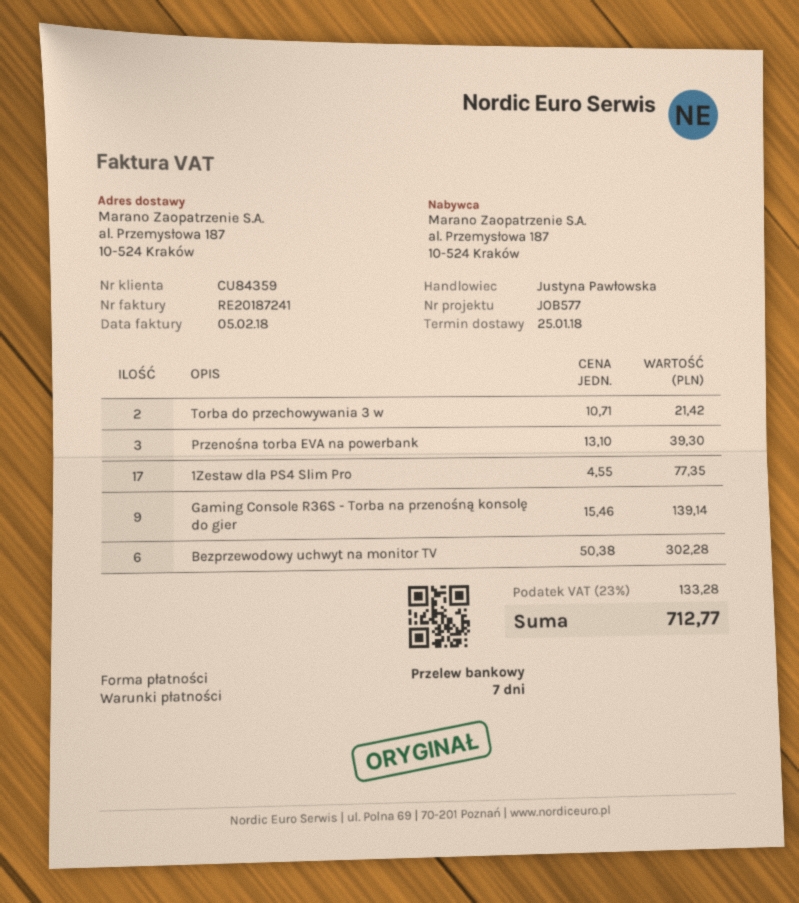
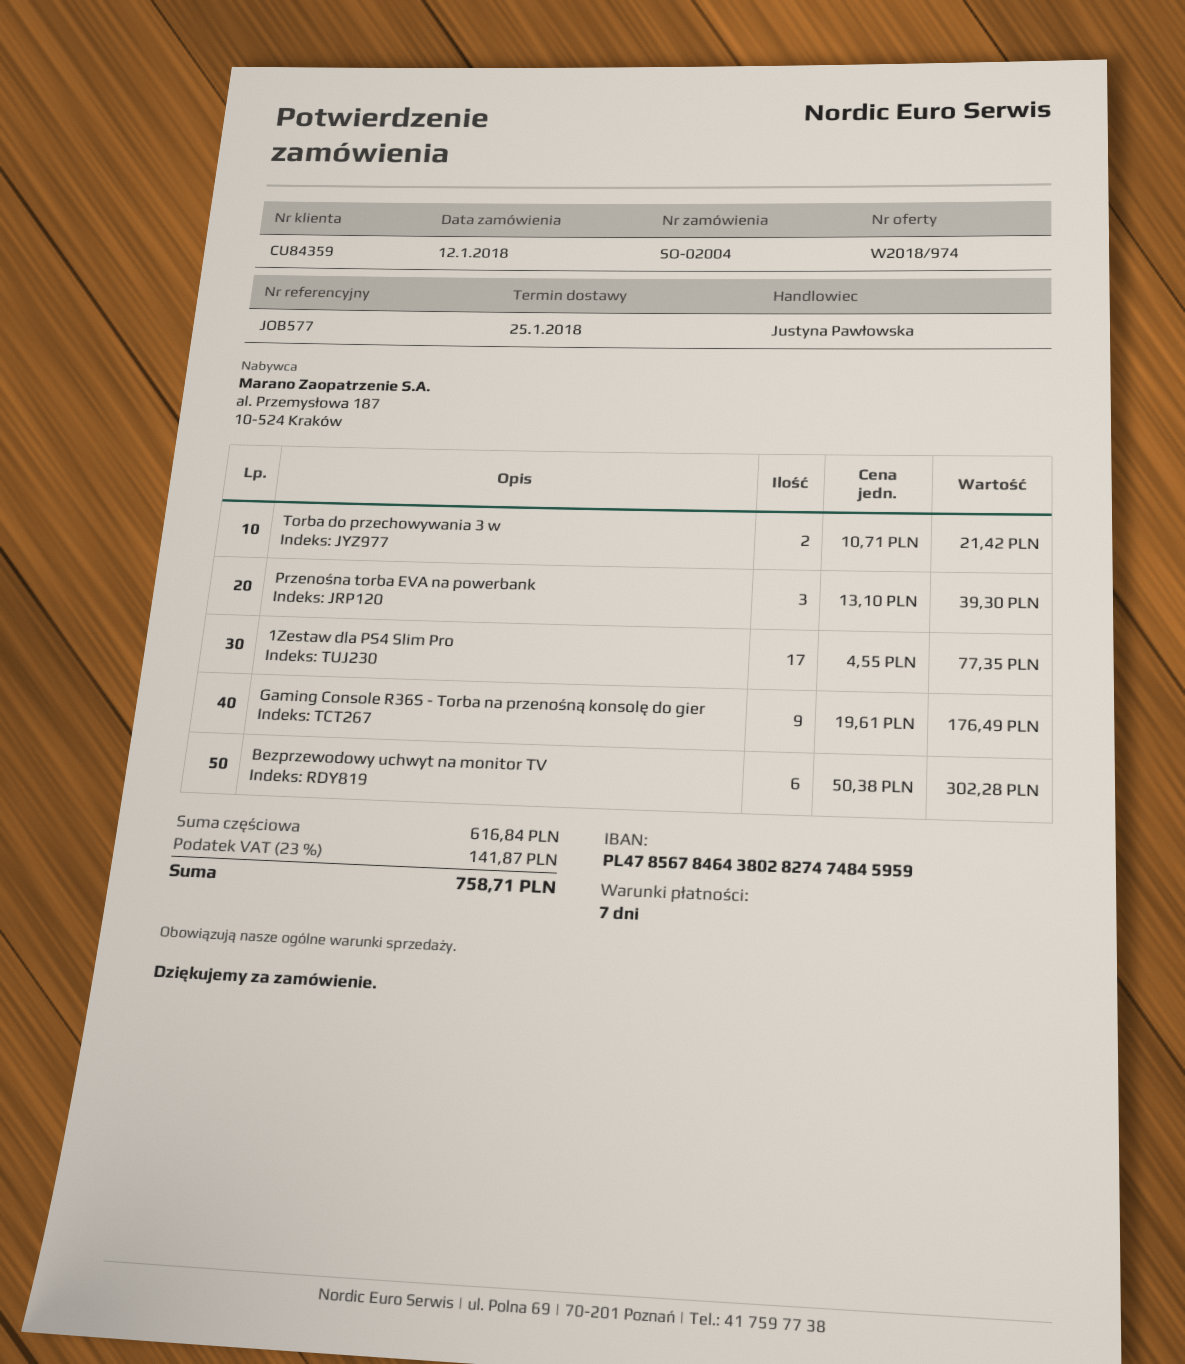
Gaming Console R36S - Torba na przenośną konsolę do gier: 9 x 15.46 = 139.14 -> 9 x 19.61 = 176.49
tax: 23% = 133.28 -> 23% = 141.87
total: 712.77 -> 758.71

